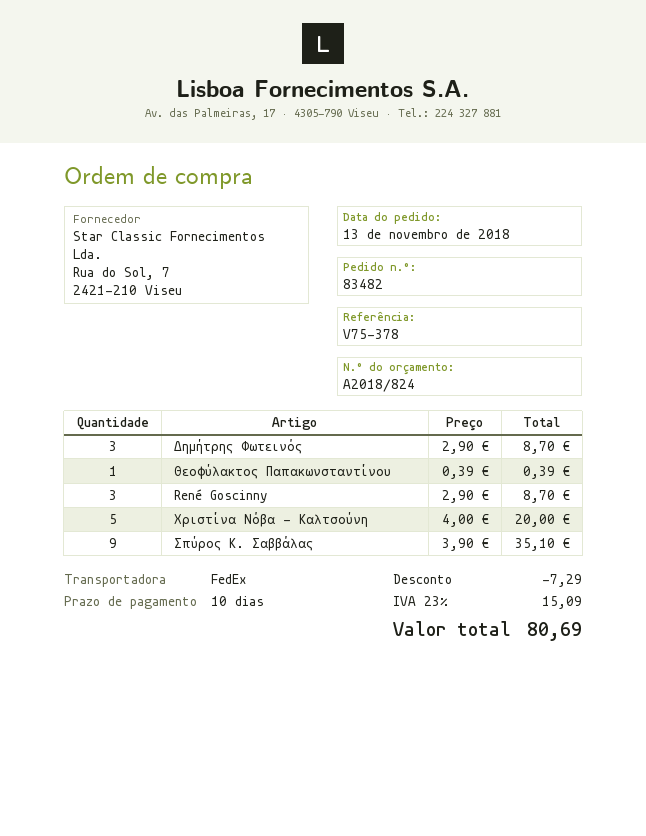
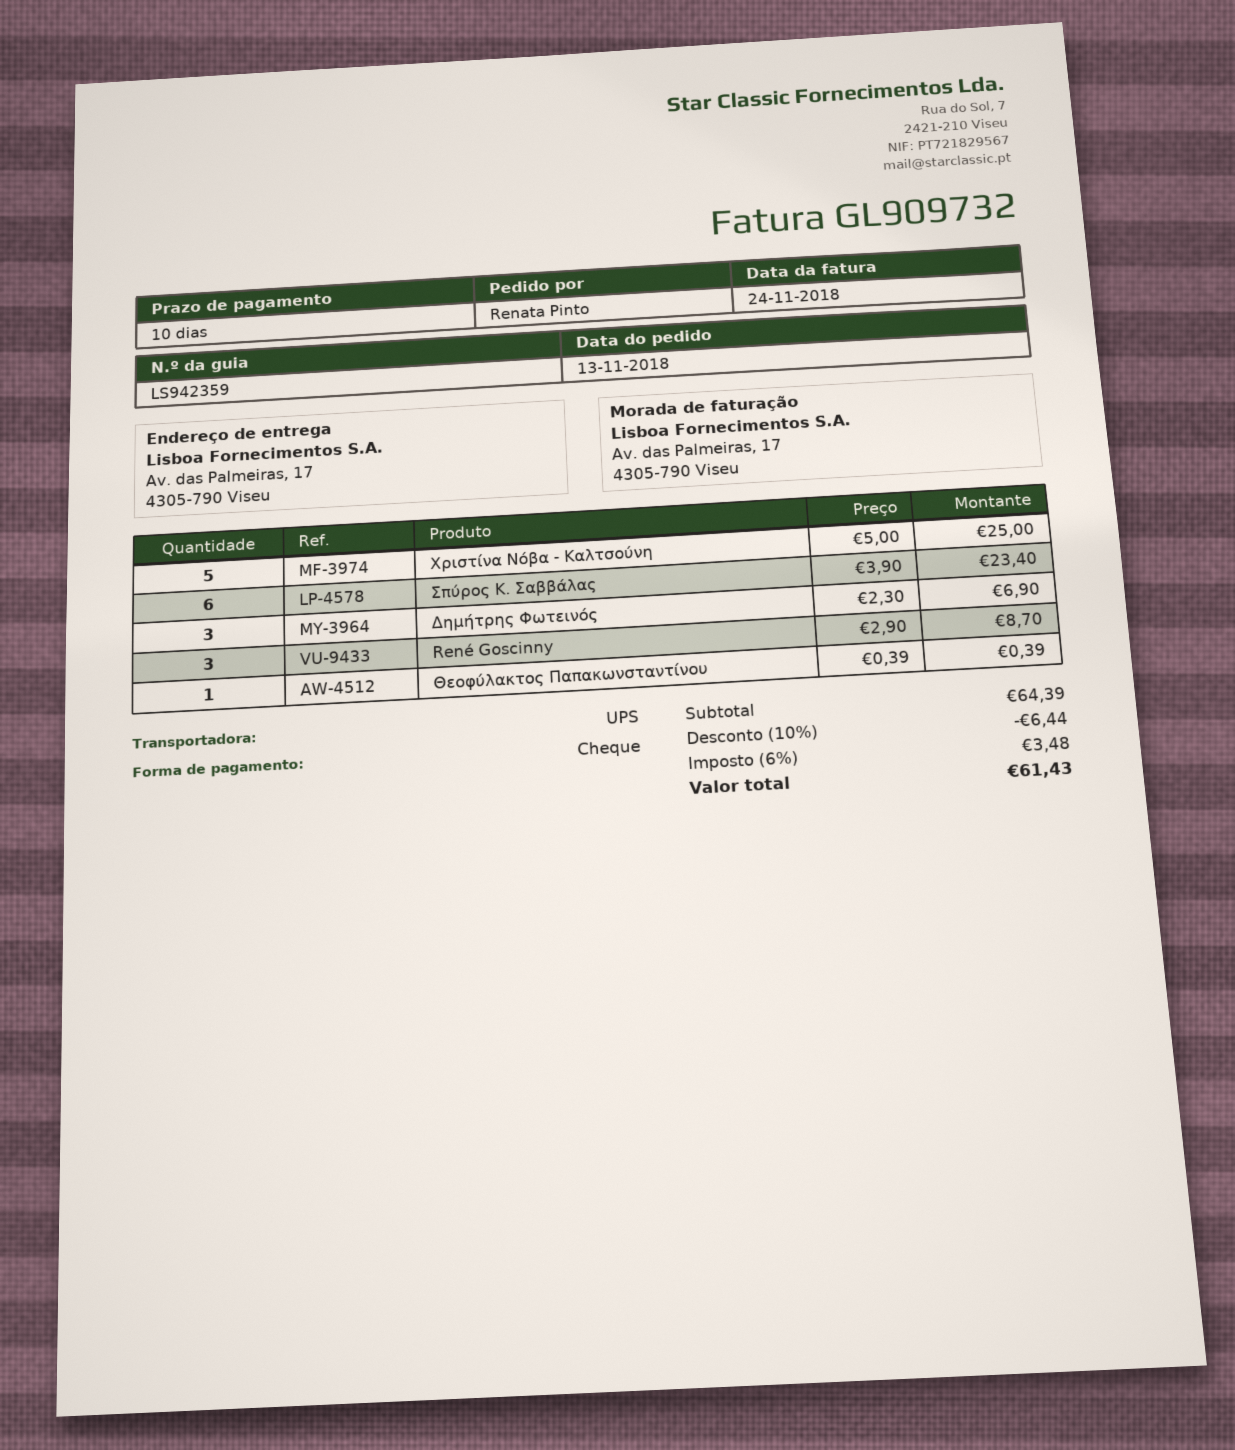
shipping method: FedEx -> UPS
Δημήτρης Φωτεινός: 3 x 2.90 = 8.70 -> 3 x 2.30 = 6.90
Χριστίνα Νόβα - Καλτσούνη: 5 x 4.00 = 20.00 -> 5 x 5.00 = 25.00
Σπύρος Κ. Σαββάλας: 9 x 3.90 = 35.10 -> 6 x 3.90 = 23.40
discount: 7.29 -> 6.44
tax: 23% = 15.09 -> 6% = 3.48
total: 80.69 -> 61.43

